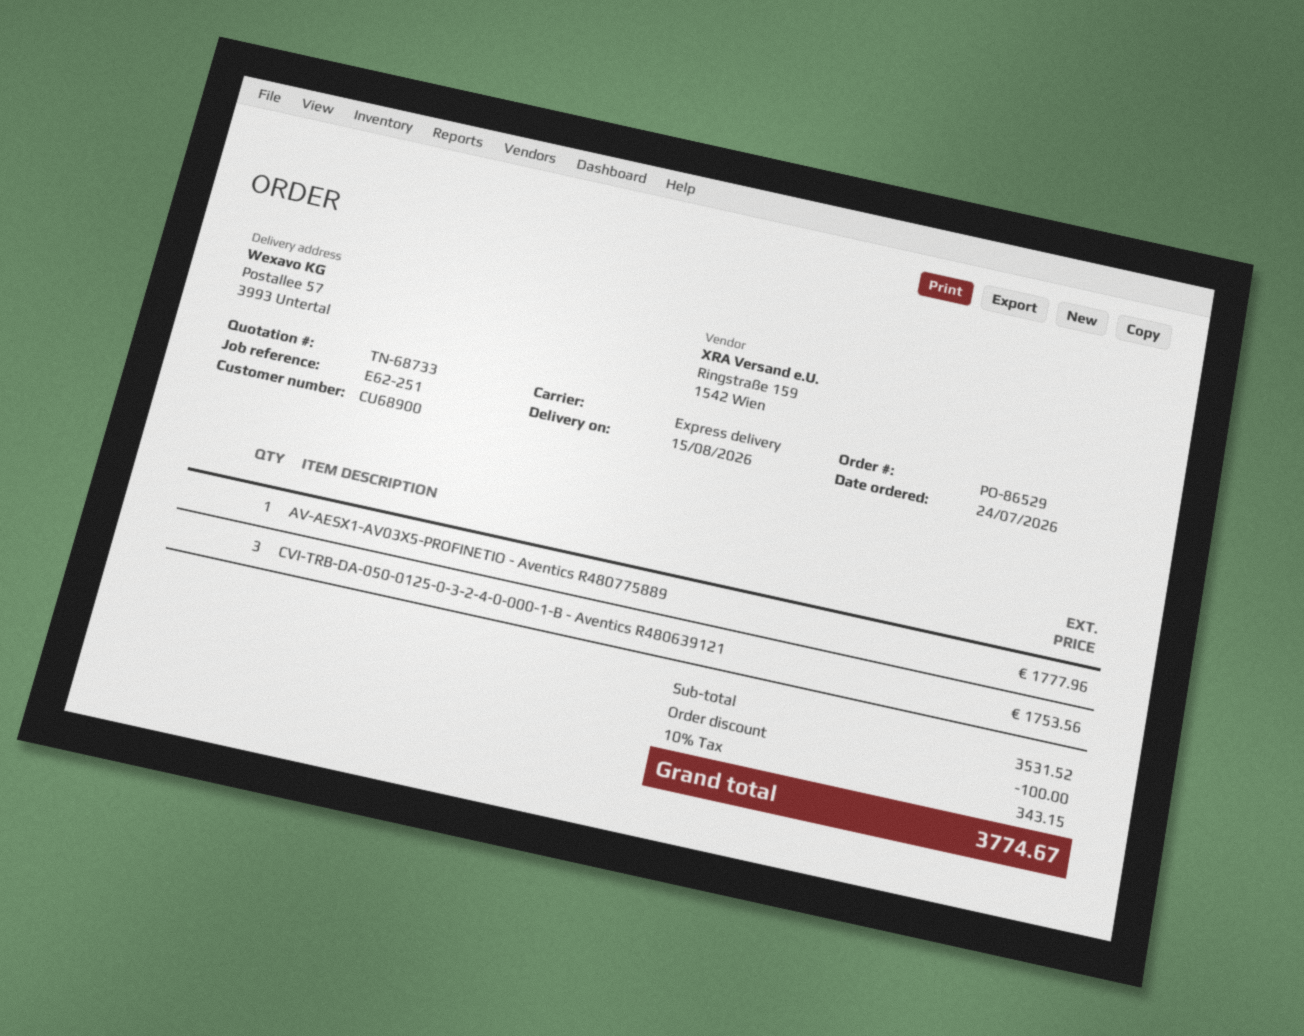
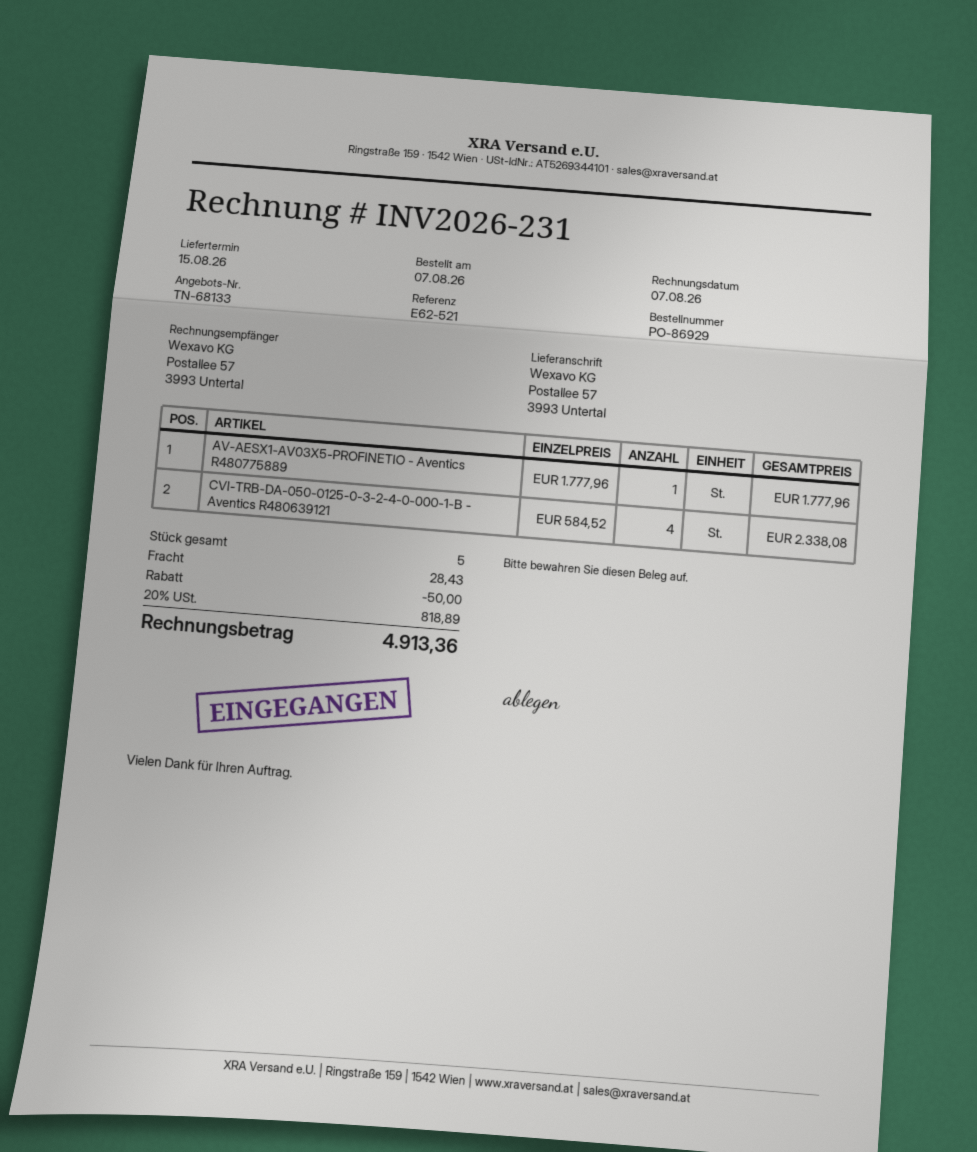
quote number: TN-68733 -> TN-68133
order number: PO-86529 -> PO-86929
order date: 2026-07-24 -> 2026-08-07
reference: E62-251 -> E62-521
CVI-TRB-DA-050-0125-0-3-2-4-0-000-1-B - Aventics R480639121: 3 for 1753.56 -> 4 for 2338.08
discount: 100.00 -> 50.00
shipping: none -> 28.43
tax: 10% = 343.15 -> 20% = 818.89
total: 3774.67 -> 4913.36

